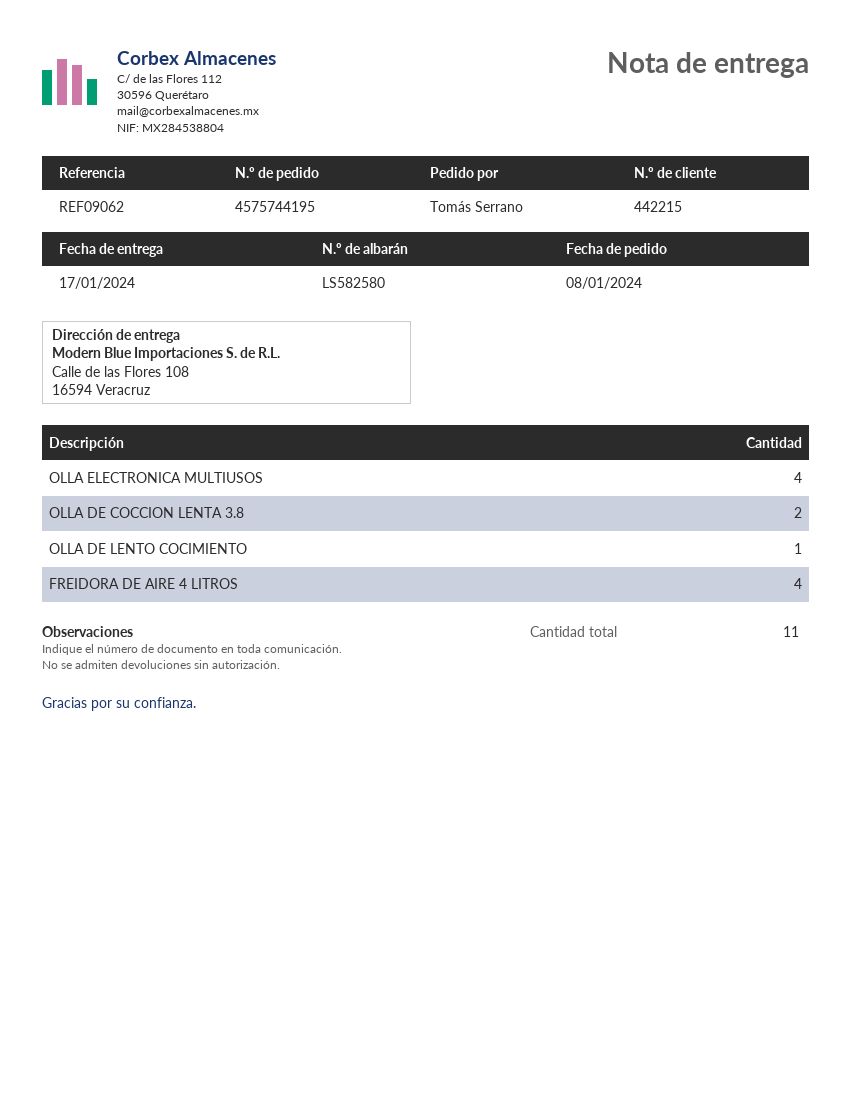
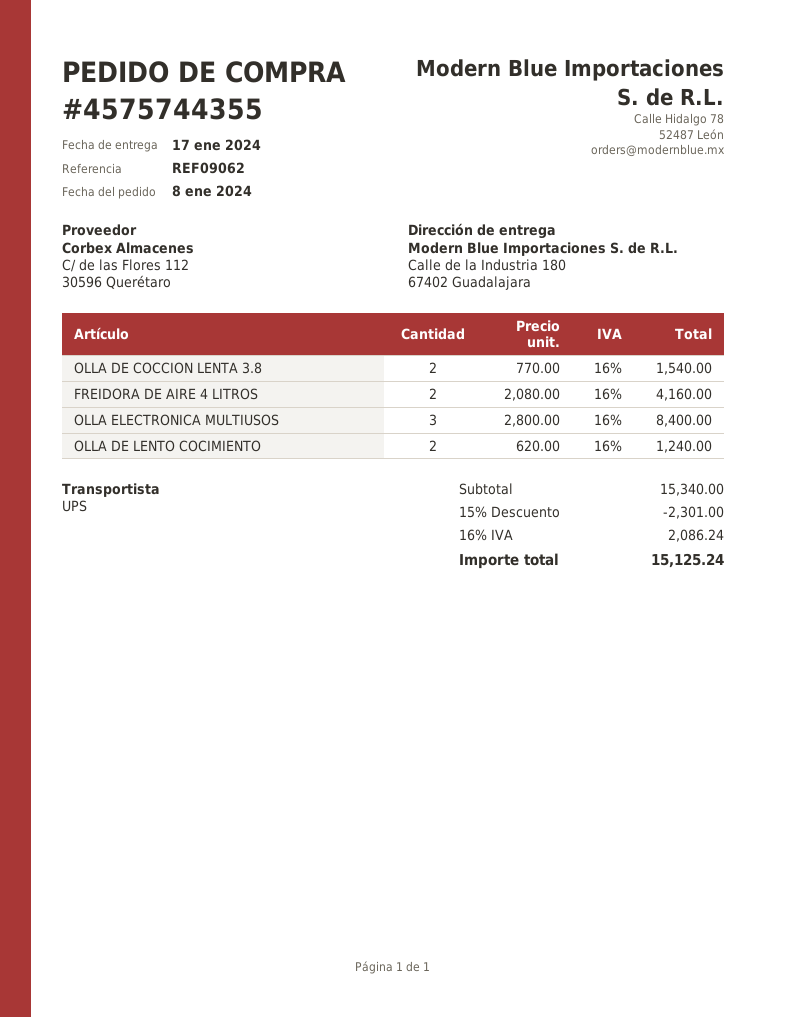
order number: 4575744195 -> 4575744355
ship to: Calle de las Flores 108, 16594 Veracruz -> Calle de la Industria 180, 67402 Guadalajara
OLLA ELECTRONICA MULTIUSOS: 4 -> 3
OLLA DE LENTO COCIMIENTO: 1 -> 2
FREIDORA DE AIRE 4 LITROS: 4 -> 2

